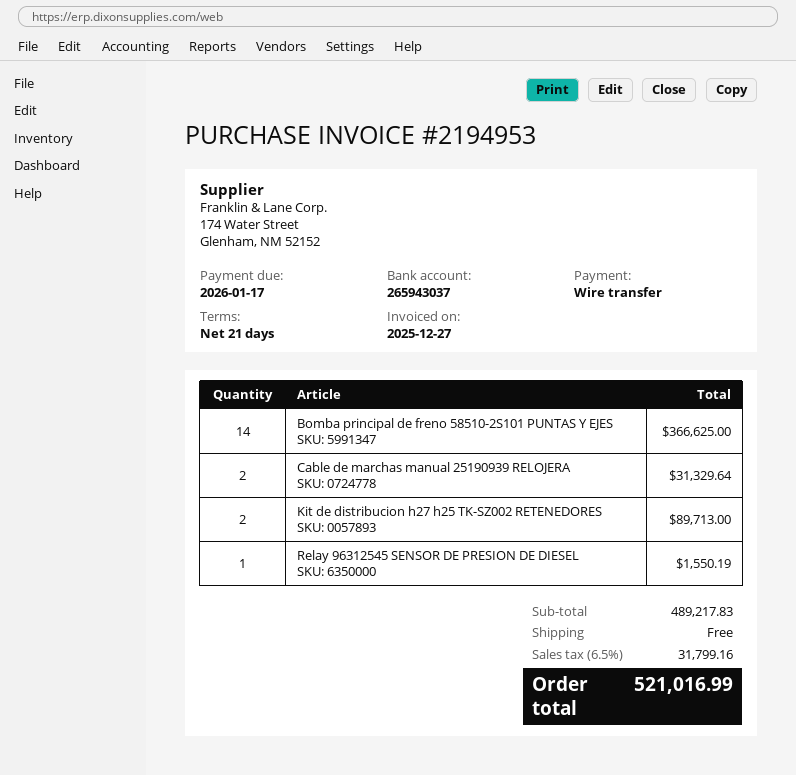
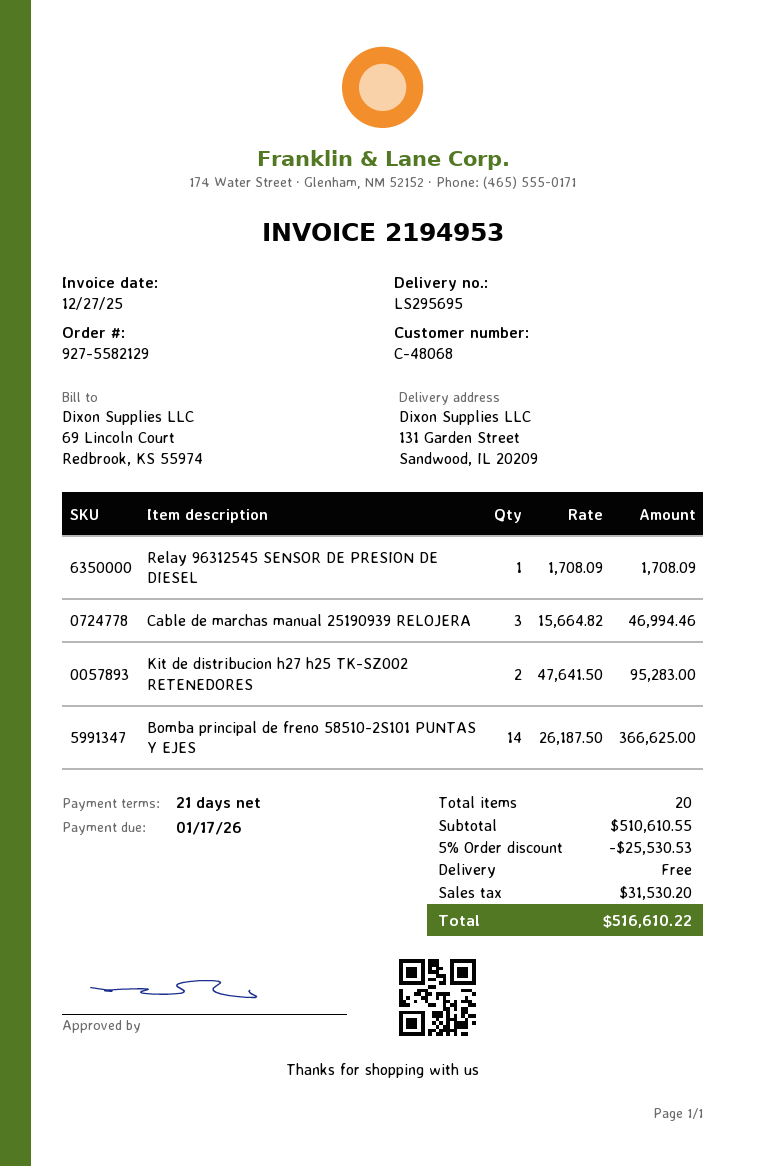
Cable de marchas manual 25190939 RELOJERA: 2 for 31329.64 -> 3 for 46994.46
Kit de distribucion h27 h25 TK-SZ002 RETENEDORES: 2 for 89713.00 -> 2 for 95283.00
Relay 96312545 SENSOR DE PRESION DE DIESEL: 1 for 1550.19 -> 1 for 1708.09
subtotal: 489217.83 -> 510610.55
discount: none -> 5% = 25530.53
tax: 31799.16 -> 31530.20
total: 521016.99 -> 516610.22

